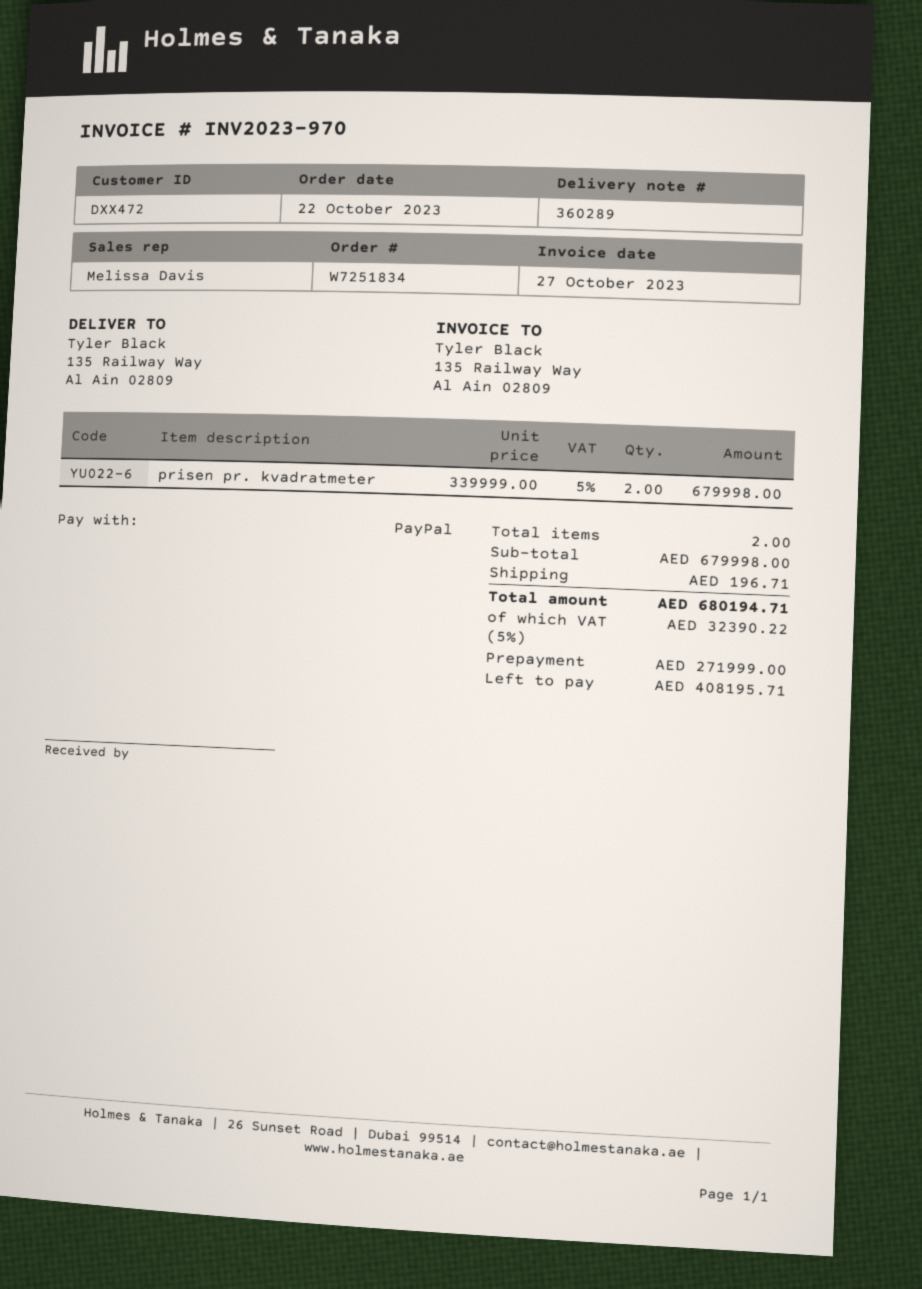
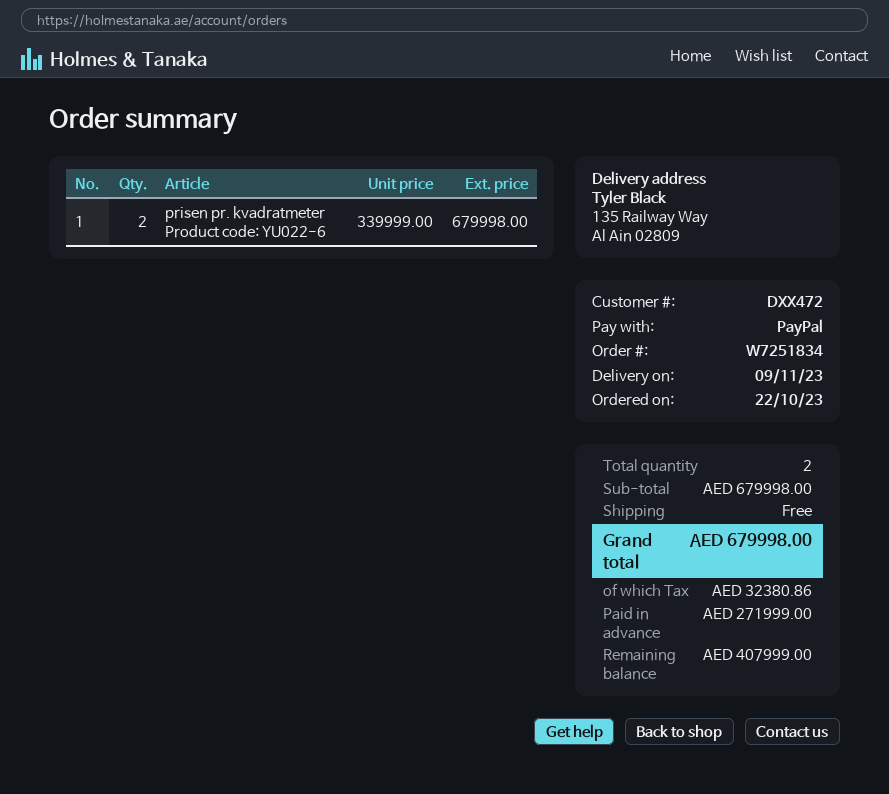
shipping: 196.71 -> 0.00
tax: 32390.22 -> 32380.86
total: 680194.71 -> 679998.00
balance: 408195.71 -> 407999.00

